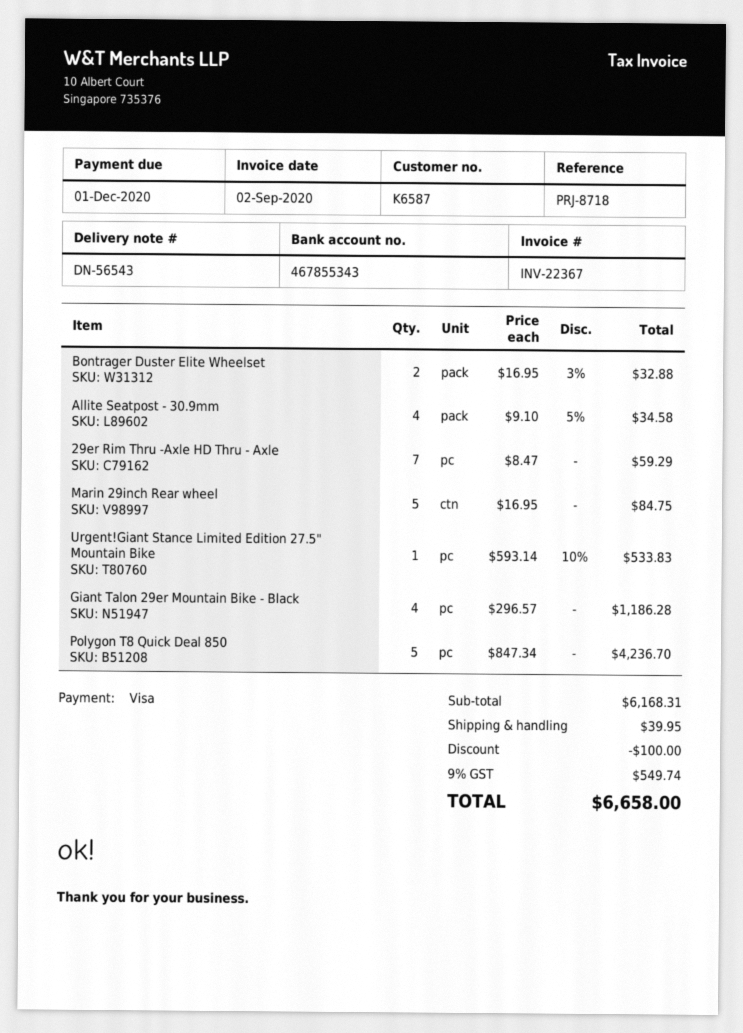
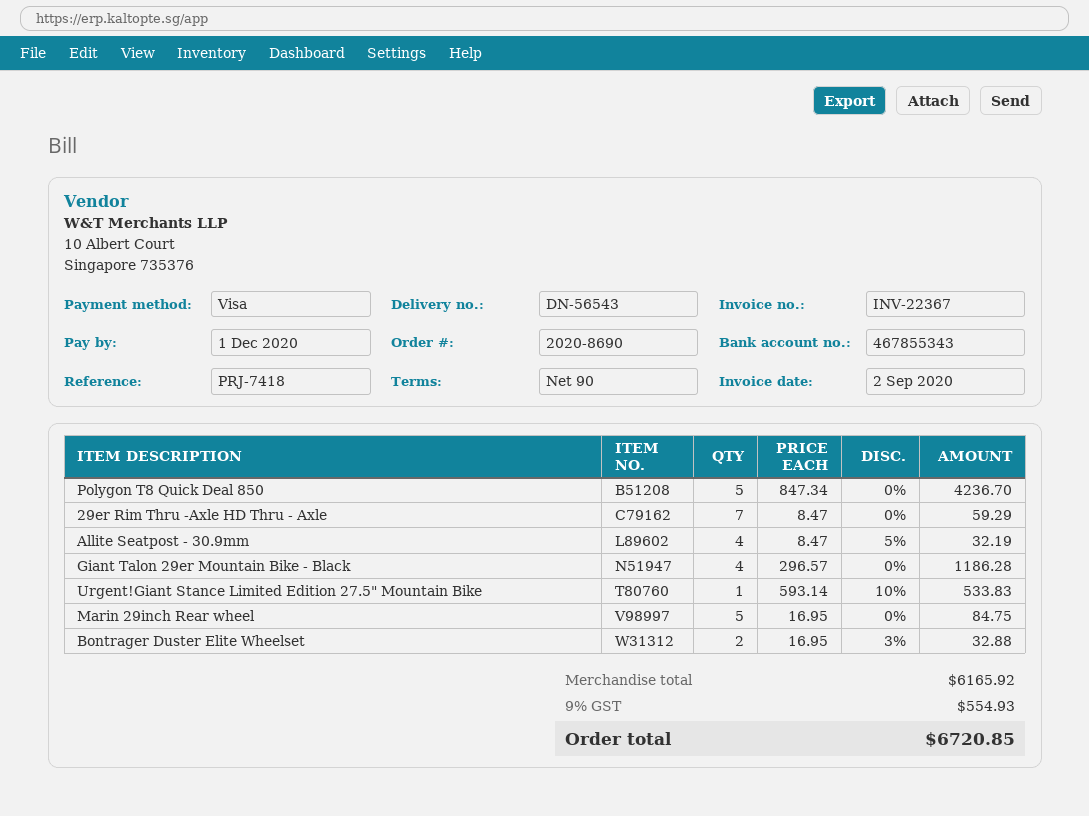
reference: PRJ-8718 -> PRJ-7418
Allite Seatpost - 30.9mm: 4 x 9.10 - 5% = 34.58 -> 4 x 8.47 - 5% = 32.19
subtotal: 6168.31 -> 6165.92
discount: 100.00 -> none
shipping: 39.95 -> none
tax: 9% = 549.74 -> 9% = 554.93
total: 6658.00 -> 6720.85

